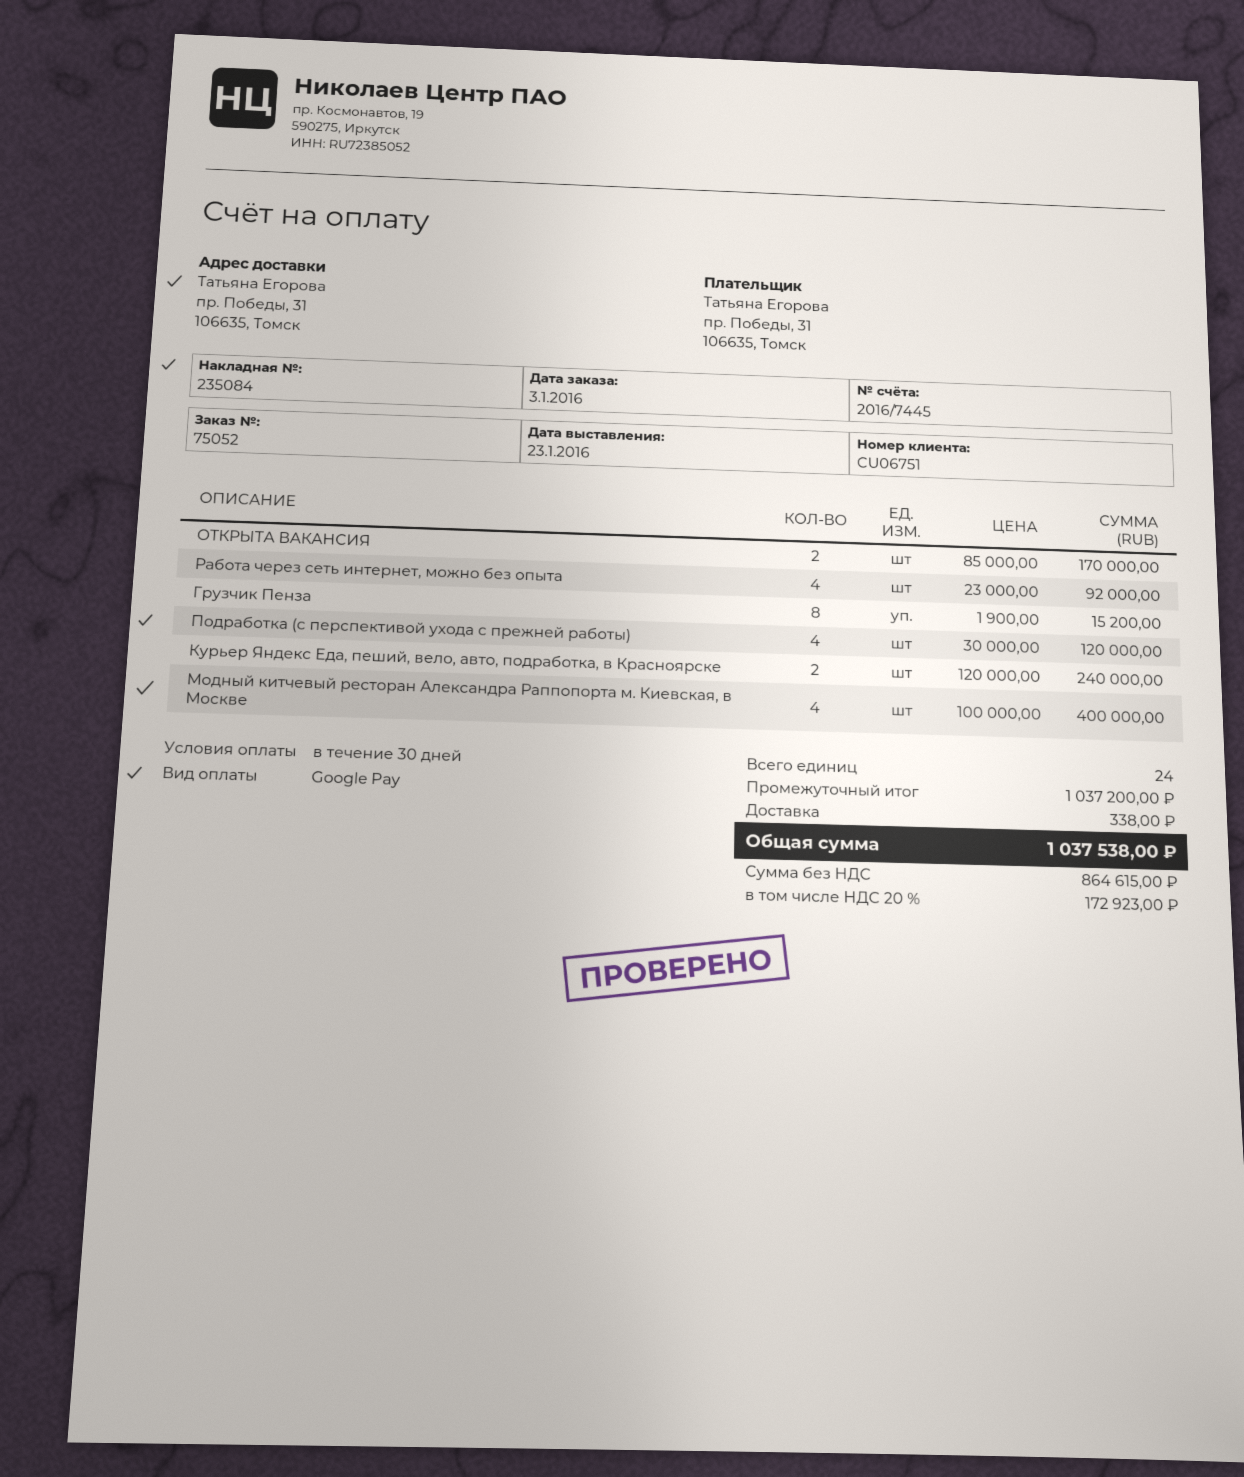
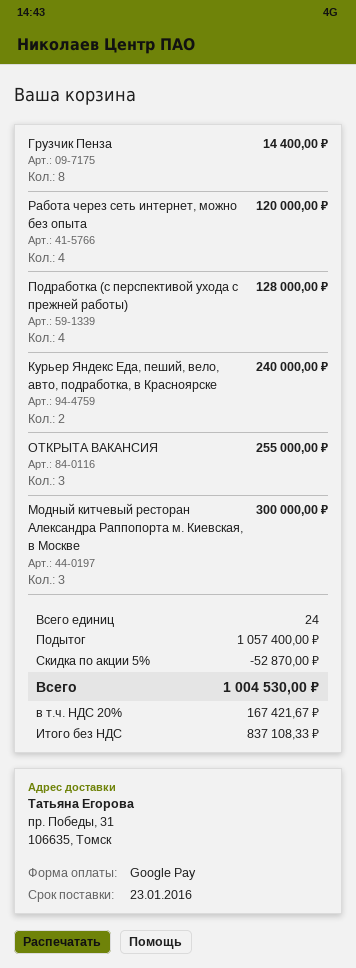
ОТКРЫТА ВАКАНСИЯ: 2 for 170000.00 -> 3 for 255000.00
Работа через сеть интернет, можно без опыта: 4 for 92000.00 -> 4 for 120000.00
Грузчик Пенза: 8 for 15200.00 -> 8 for 14400.00
Подработка (с перспективой ухода с прежней работы): 4 for 120000.00 -> 4 for 128000.00
Модный китчевый ресторан Александра Раппопорта м. Киевская, в Москве: 4 for 400000.00 -> 3 for 300000.00
subtotal: 1037200.00 -> 1057400.00
discount: none -> 5% = 52870.00
shipping: 338.00 -> none
net: 864615.00 -> 837108.33
tax: 20% = 172923.00 -> 20% = 167421.67
total: 1037538.00 -> 1004530.00

